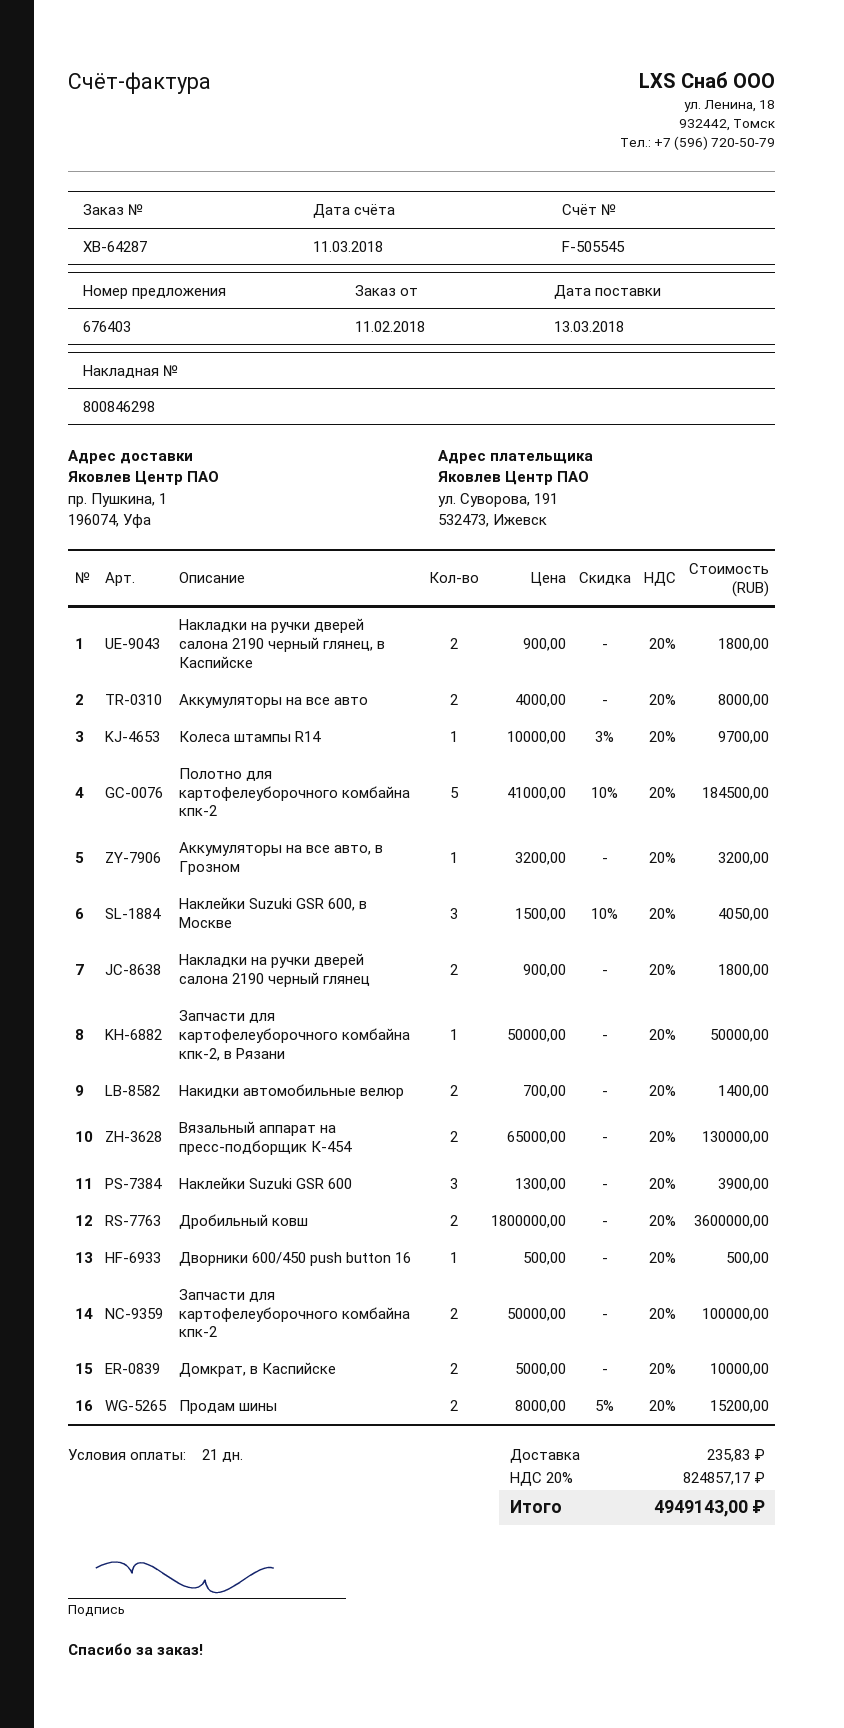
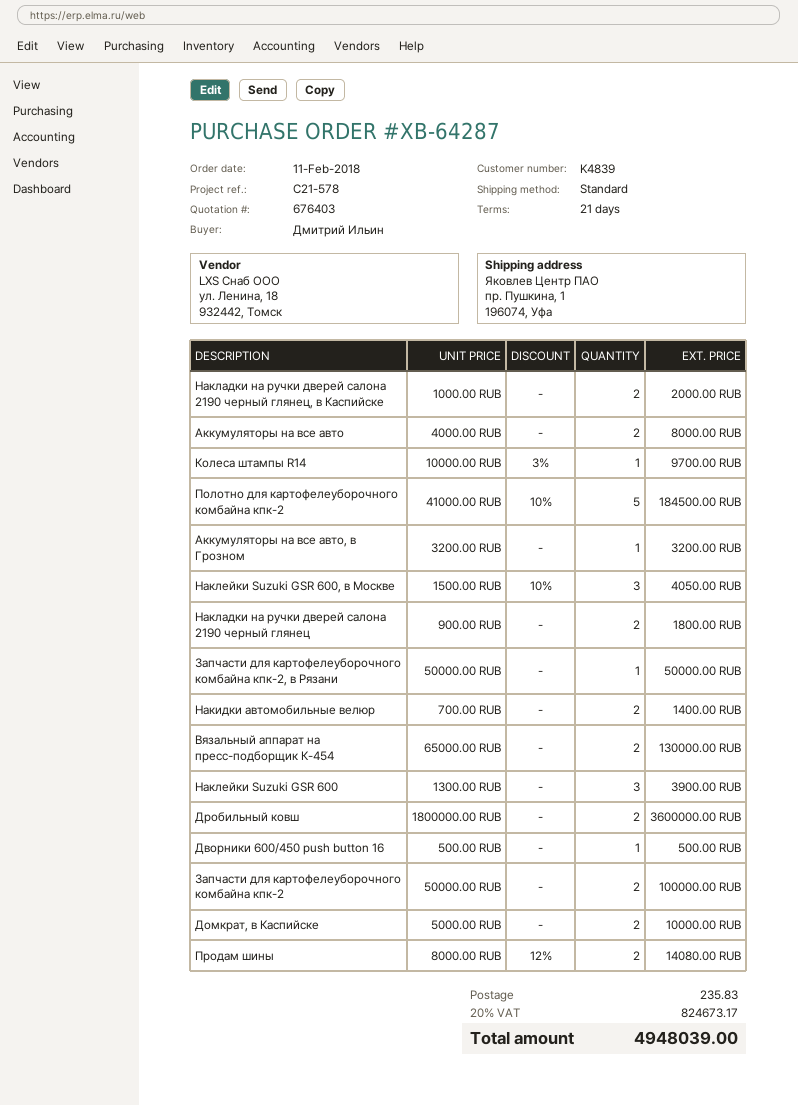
Накладки на ручки дверей салона 2190 черный глянец, в Каспийске: 2 x 900.00 = 1800.00 -> 2 x 1000.00 = 2000.00
Продам шины: 2 x 8000.00 - 5% = 15200.00 -> 2 x 8000.00 - 12% = 14080.00
tax: 20% = 824857.17 -> 20% = 824673.17
total: 4949143.00 -> 4948039.00

